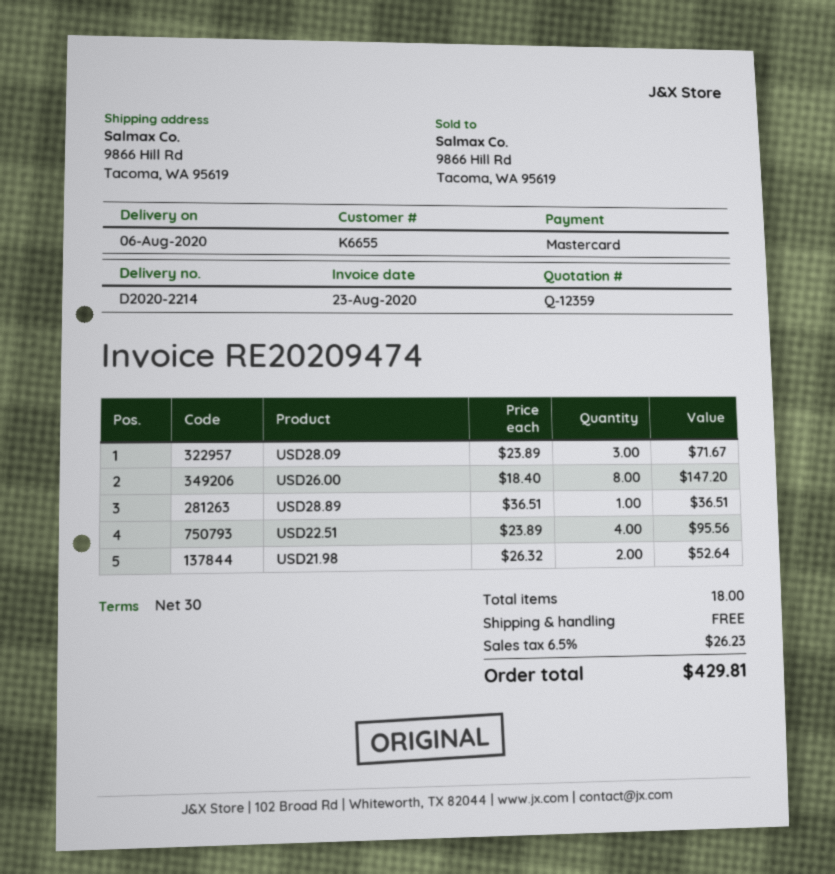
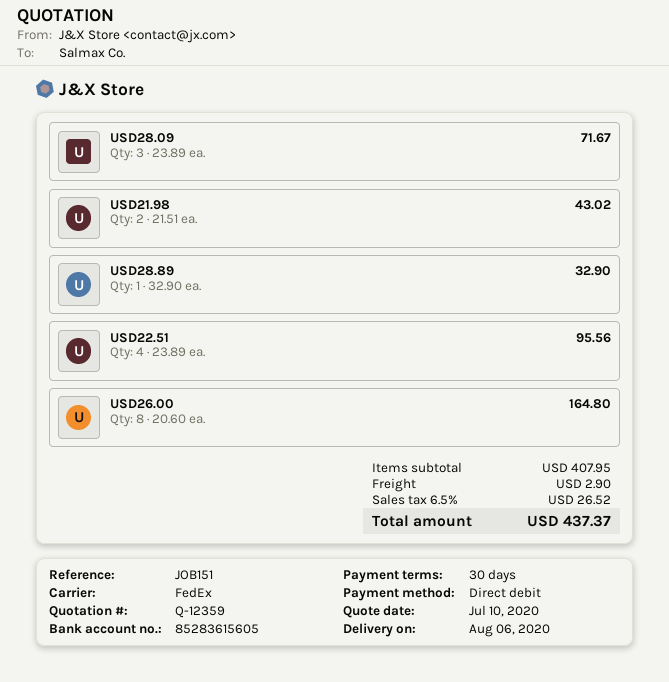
payment method: Mastercard -> direct debit
USD26.00: 8 x 18.40 = 147.20 -> 8 x 20.60 = 164.80
USD28.89: 1 x 36.51 = 36.51 -> 1 x 32.90 = 32.90
USD21.98: 2 x 26.32 = 52.64 -> 2 x 21.51 = 43.02
shipping: 0.00 -> 2.90
tax: 6.5% = 26.23 -> 6.5% = 26.52
total: 429.81 -> 437.37

